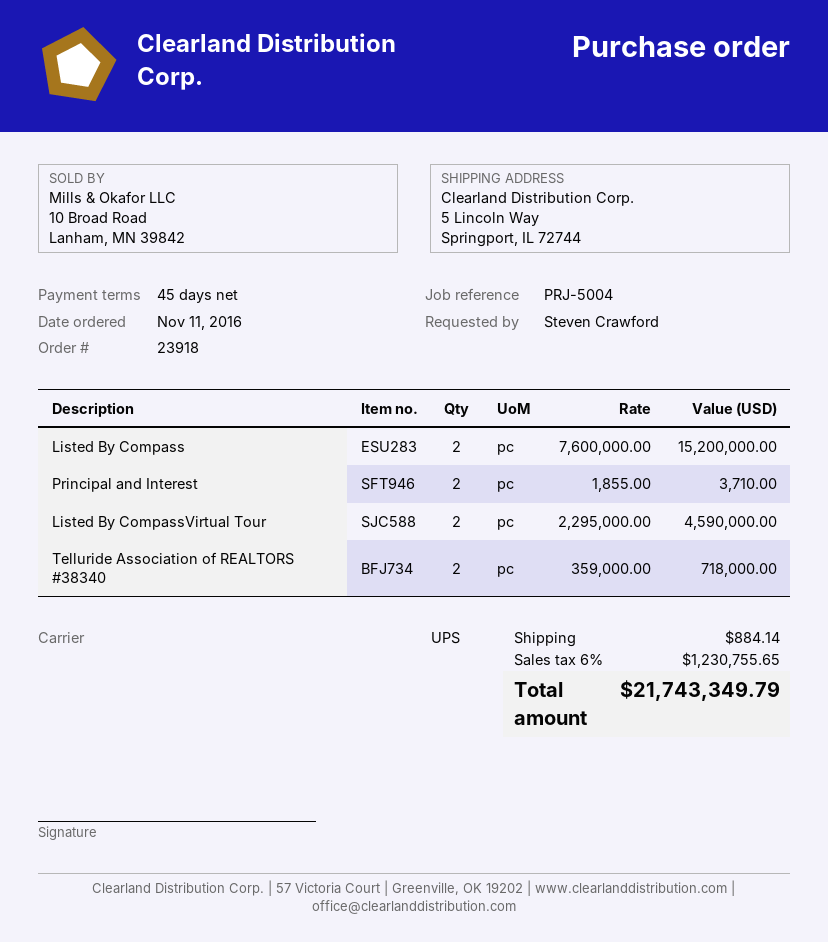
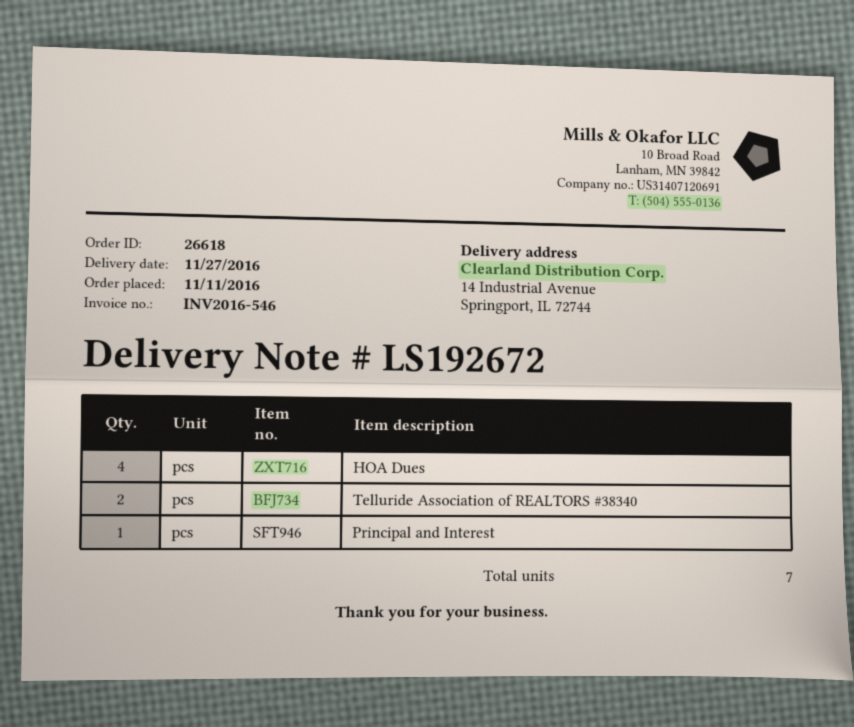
order number: 23918 -> 26618
ship to: 5 Lincoln Way, Springport, IL 72744 -> 14 Industrial Avenue, Springport, IL 72744
Listed By Compass: 2 -> none
Principal and Interest: 2 -> 1
Listed By CompassVirtual Tour: 2 -> none
HOA Dues: none -> 4

